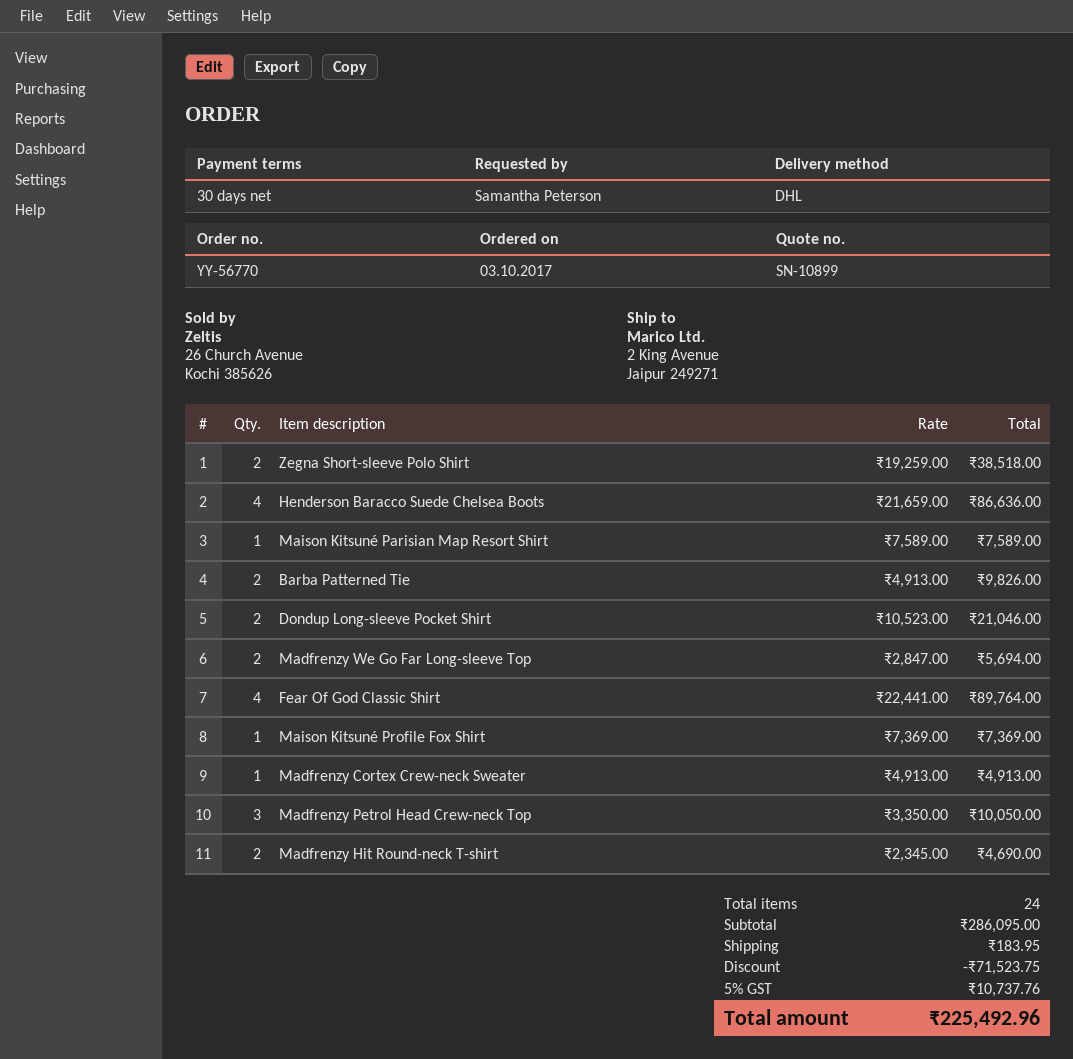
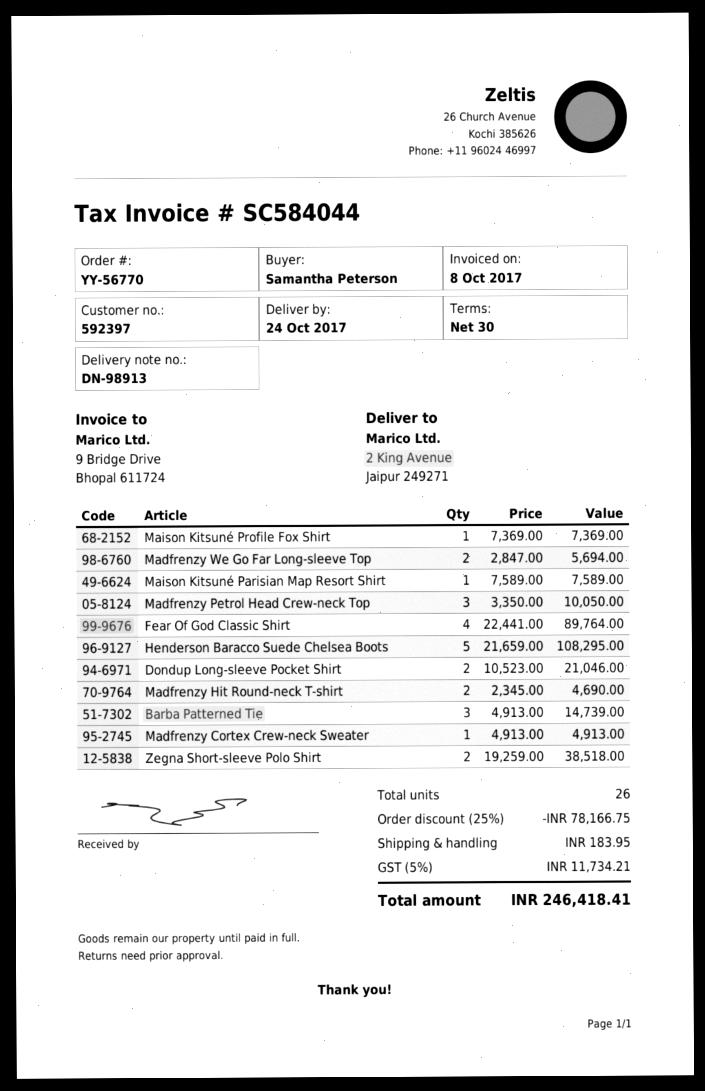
Henderson Baracco Suede Chelsea Boots: 4 x 21659.00 = 86636.00 -> 5 x 21659.00 = 108295.00
Barba Patterned Tie: 2 x 4913.00 = 9826.00 -> 3 x 4913.00 = 14739.00
total quantity: 24 -> 26
discount: 71523.75 -> 78166.75
tax: 5% = 10737.76 -> 5% = 11734.21
total: 225492.96 -> 246418.41

